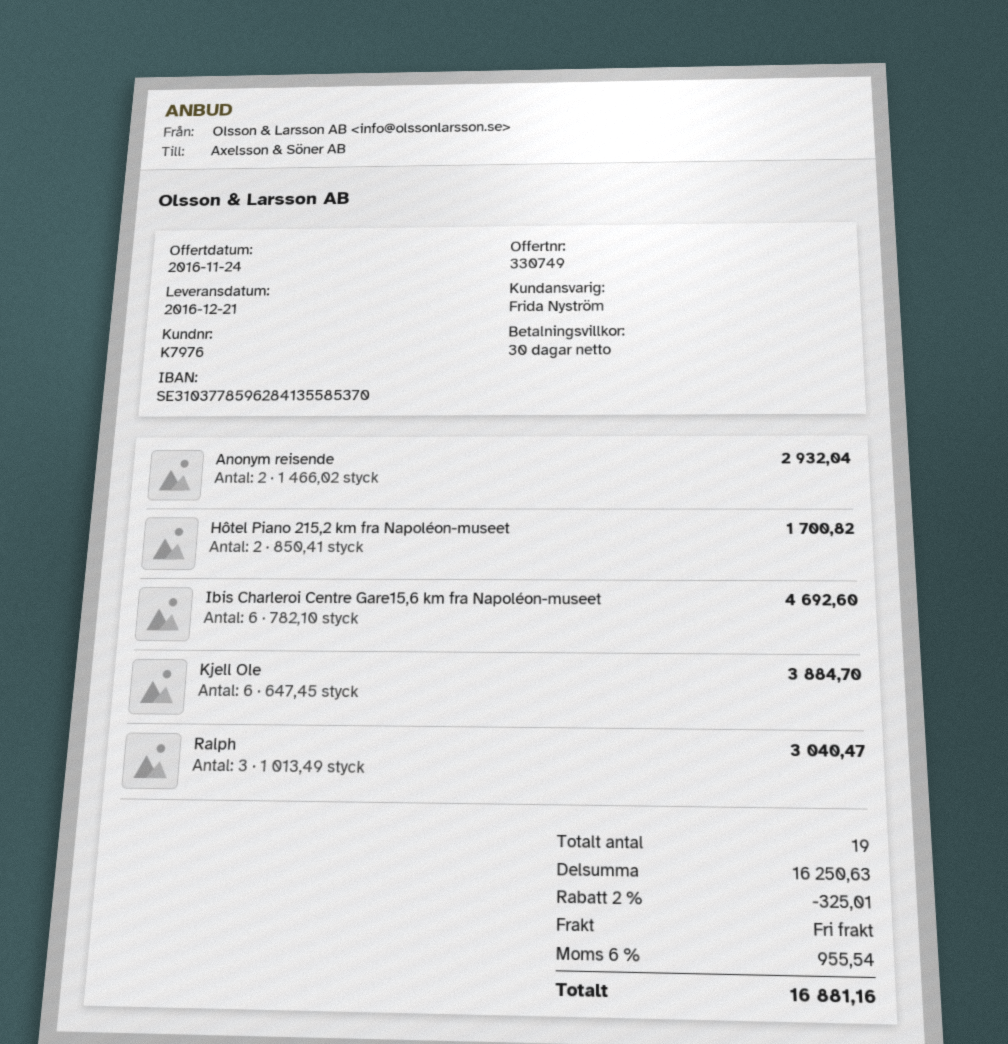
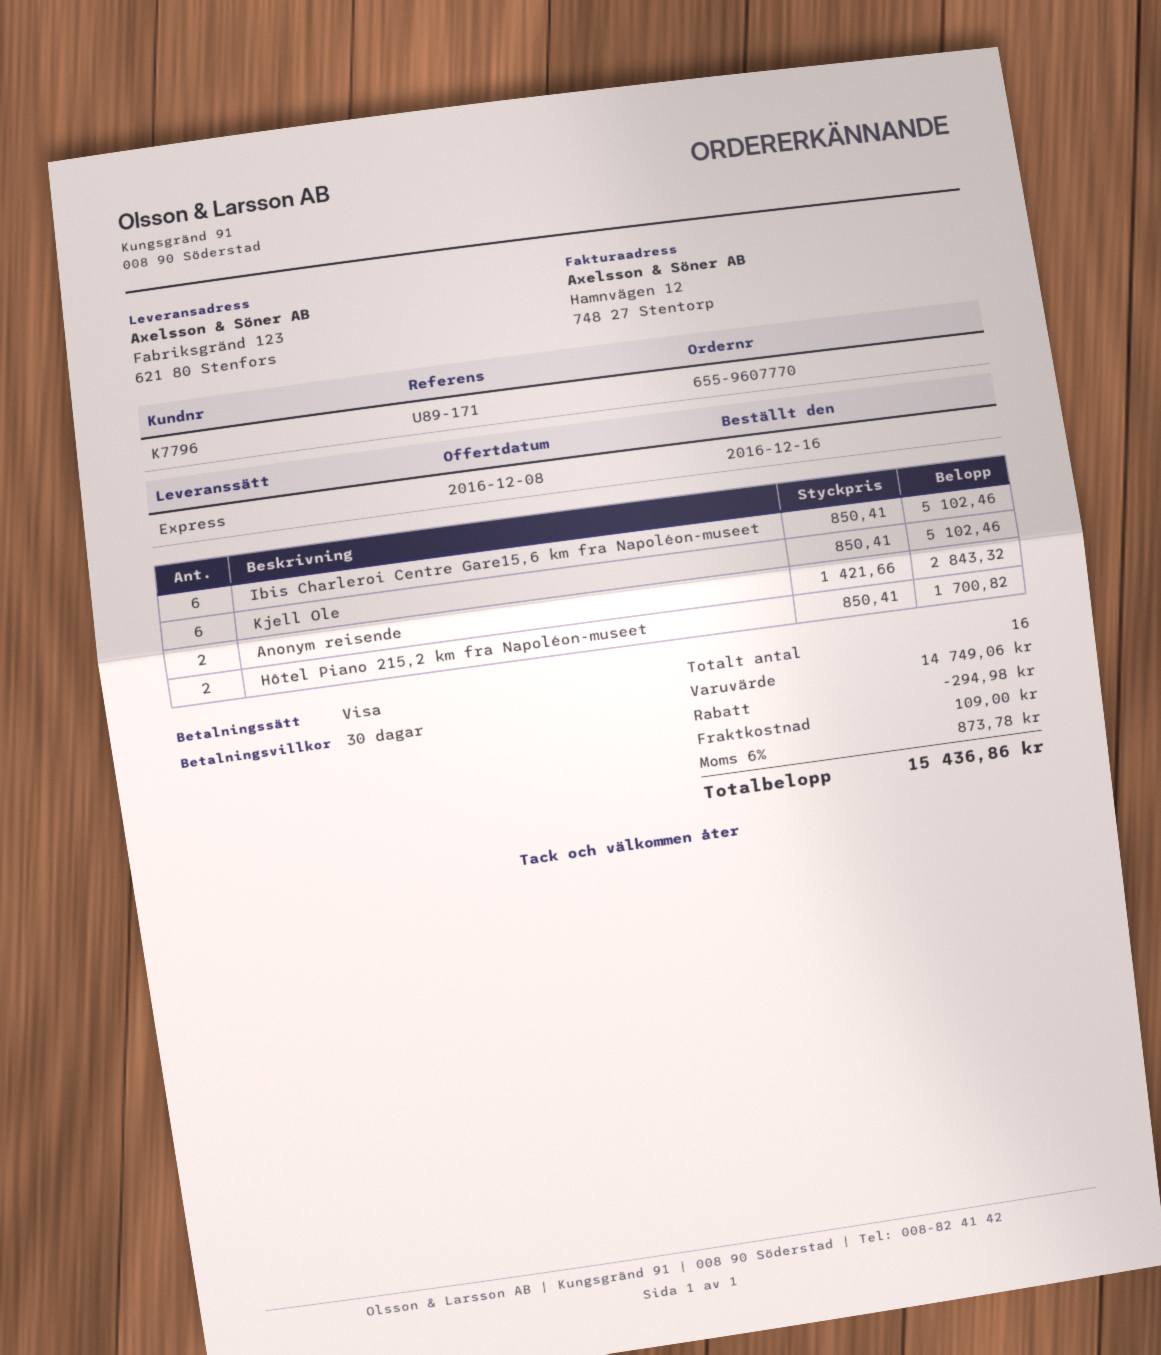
quote date: 2016-11-24 -> 2016-12-08
customer number: K7976 -> K7796
Anonym reisende: 2 x 1466.02 = 2932.04 -> 2 x 1421.66 = 2843.32
Ibis Charleroi Centre Gare15,6 km fra Napoléon-museet: 6 x 782.10 = 4692.60 -> 6 x 850.41 = 5102.46
Kjell Ole: 6 x 647.45 = 3884.70 -> 6 x 850.41 = 5102.46
Ralph: 3 x 1013.49 = 3040.47 -> none
total quantity: 19 -> 16
subtotal: 16250.63 -> 14749.06
discount: 325.01 -> 294.98
shipping: 0.00 -> 109.00
tax: 6% = 955.54 -> 6% = 873.78
total: 16881.16 -> 15436.86

